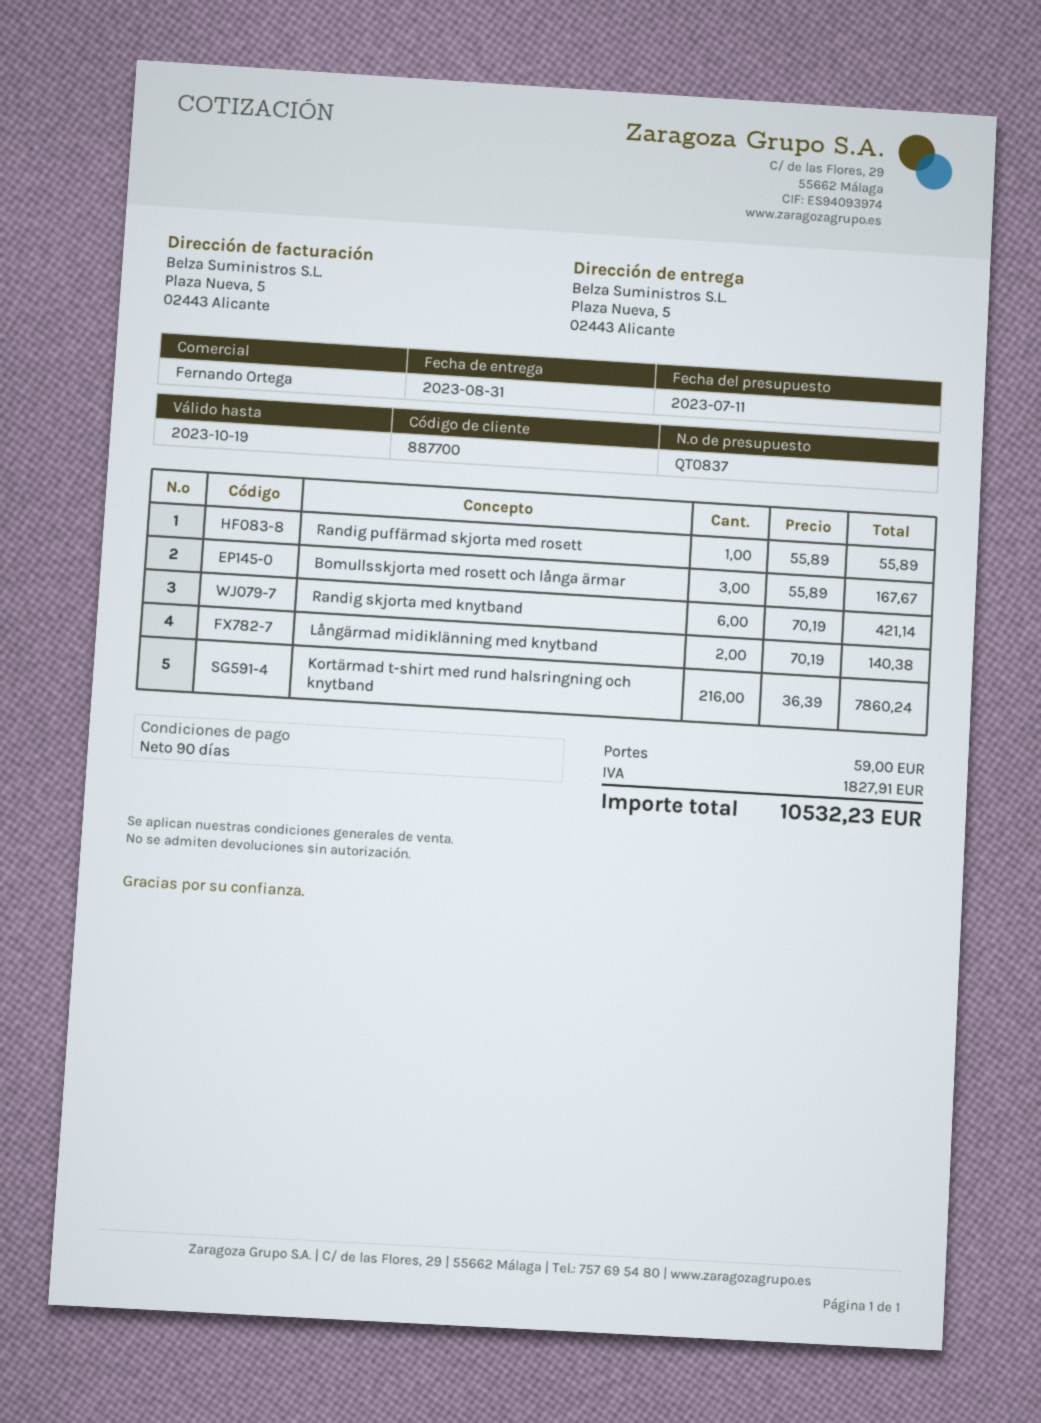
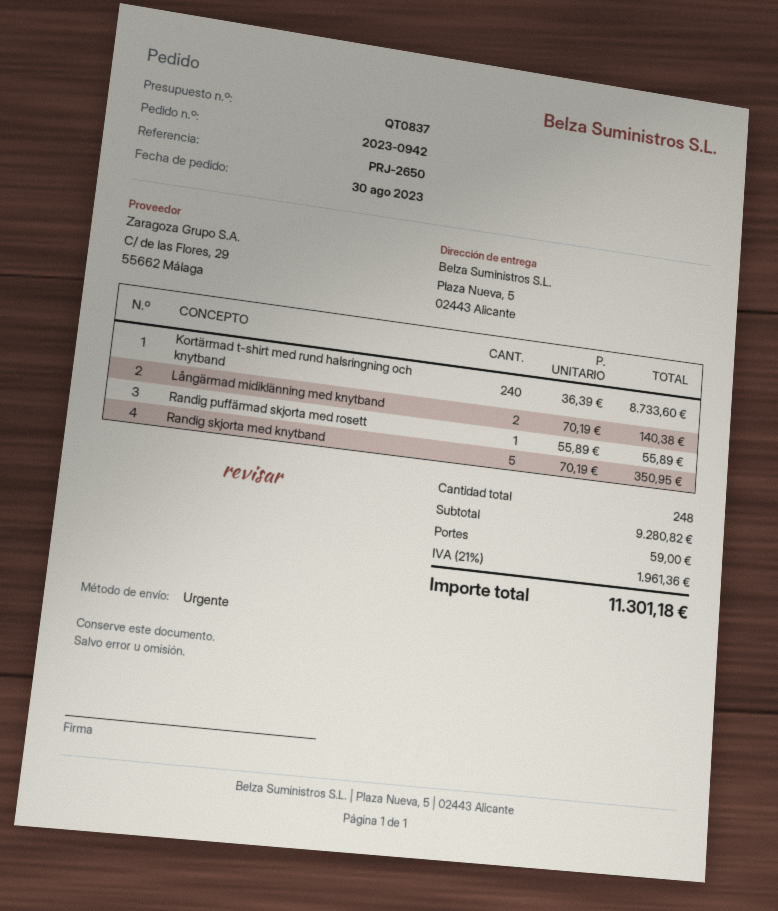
Bomullsskjorta med rosett och långa ärmar: 3 x 55.89 = 167.67 -> none
Randig skjorta med knytband: 6 x 70.19 = 421.14 -> 5 x 70.19 = 350.95
Kortärmad t-shirt med rund halsringning och knytband: 216 x 36.39 = 7860.24 -> 240 x 36.39 = 8733.60
tax: 1827.91 -> 1961.36
total: 10532.23 -> 11301.18

